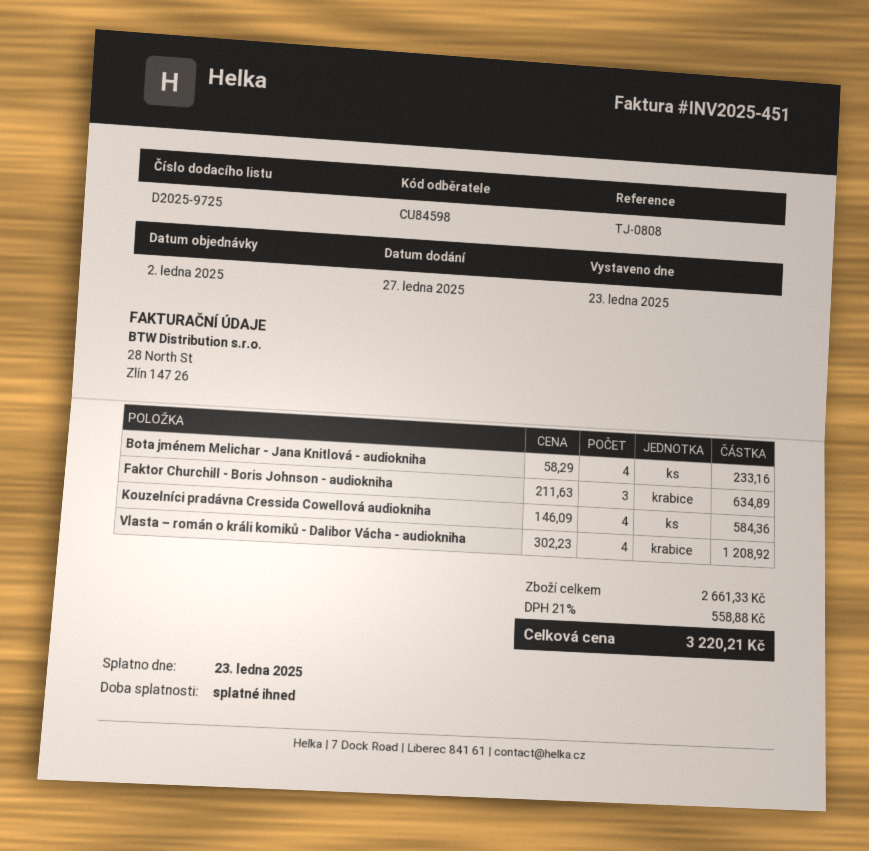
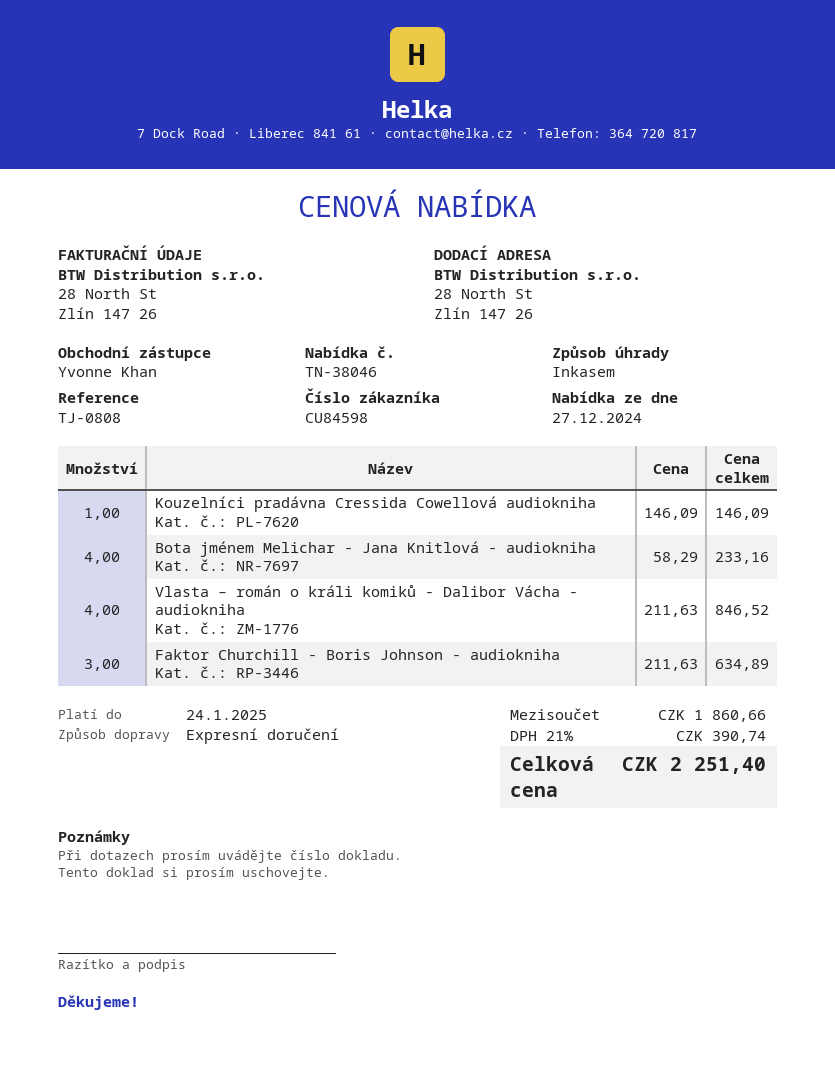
Kouzelníci pradávna Cressida Cowellová audiokniha: 4 x 146.09 = 584.36 -> 1 x 146.09 = 146.09
Vlasta – román o králi komiků - Dalibor Vácha - audiokniha: 4 x 302.23 = 1208.92 -> 4 x 211.63 = 846.52
subtotal: 2661.33 -> 1860.66
tax: 21% = 558.88 -> 21% = 390.74
total: 3220.21 -> 2251.40

